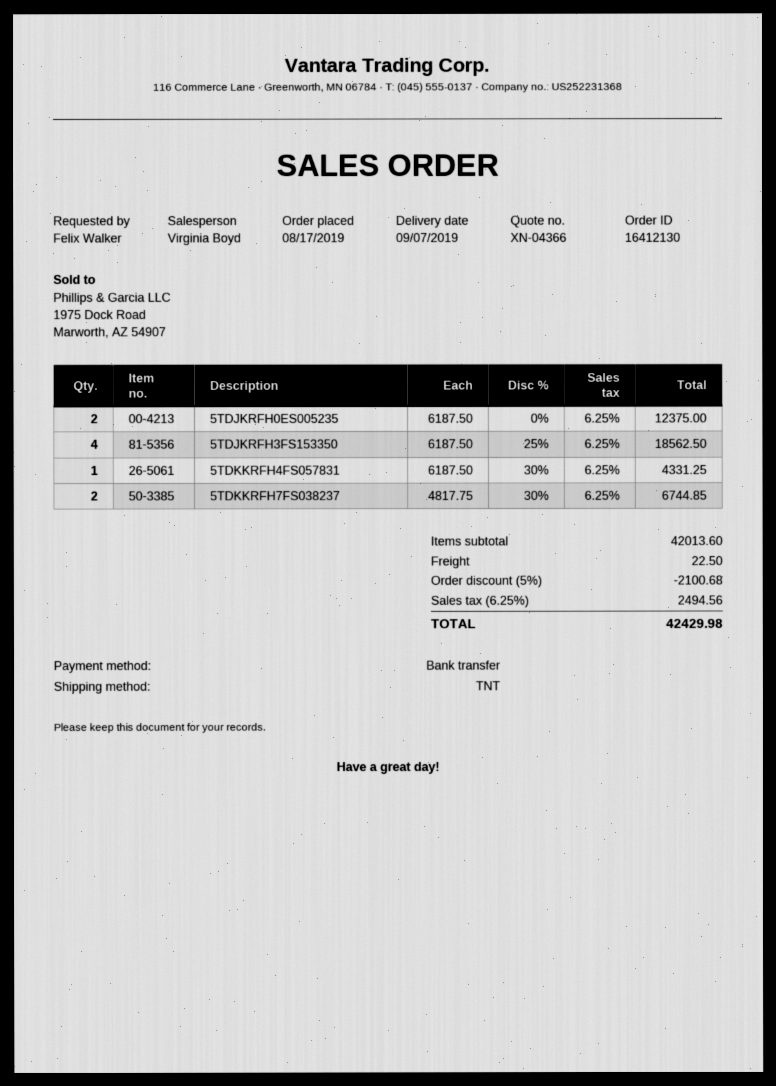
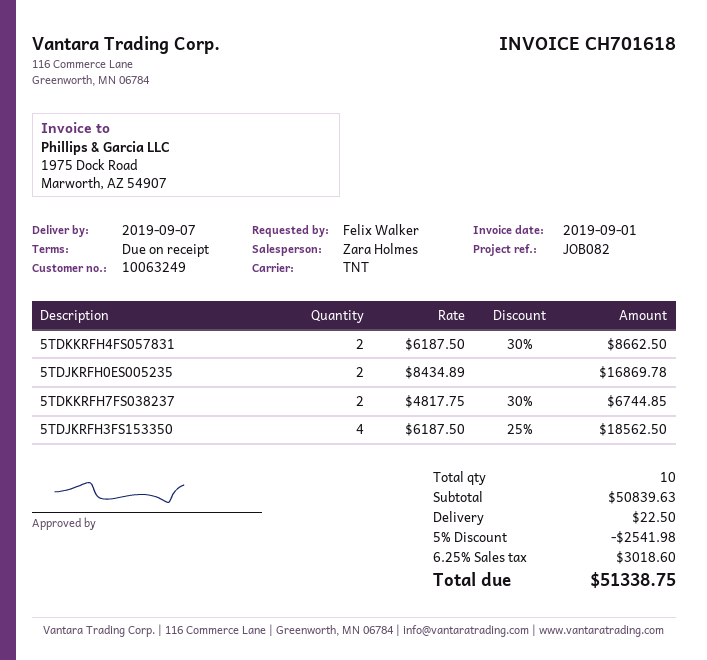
sales rep: Virginia Boyd -> Zara Holmes
5TDJKRFH0ES005235: 2 x 6187.50 = 12375.00 -> 2 x 8434.89 = 16869.78
5TDKKRFH4FS057831: 1 x 6187.50 - 30% = 4331.25 -> 2 x 6187.50 - 30% = 8662.50
subtotal: 42013.60 -> 50839.63
discount: 5% = 2100.68 -> 5% = 2541.98
tax: 6.25% = 2494.56 -> 6.25% = 3018.60
total: 42429.98 -> 51338.75

